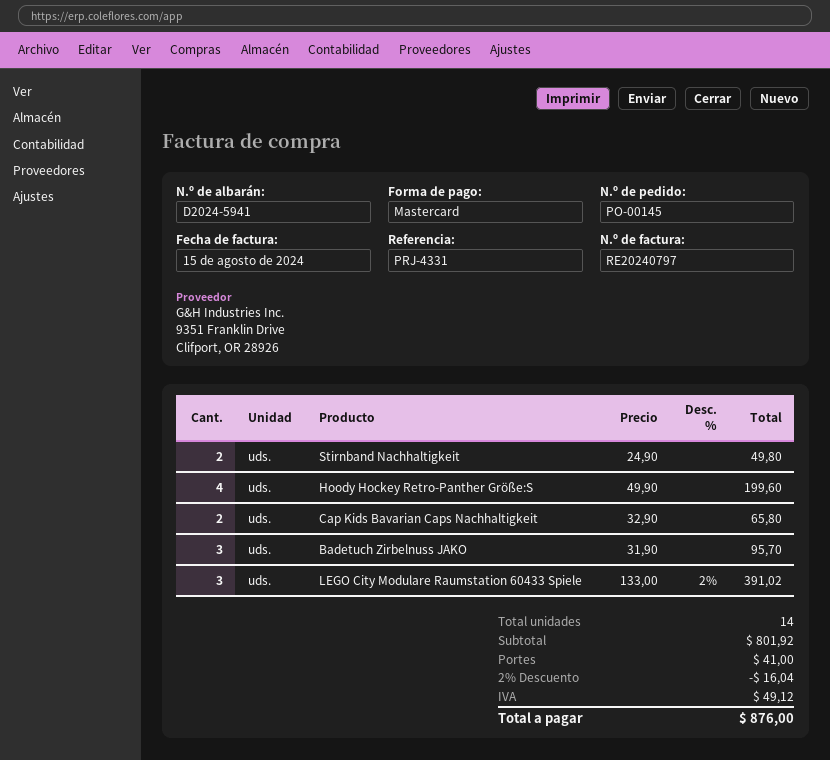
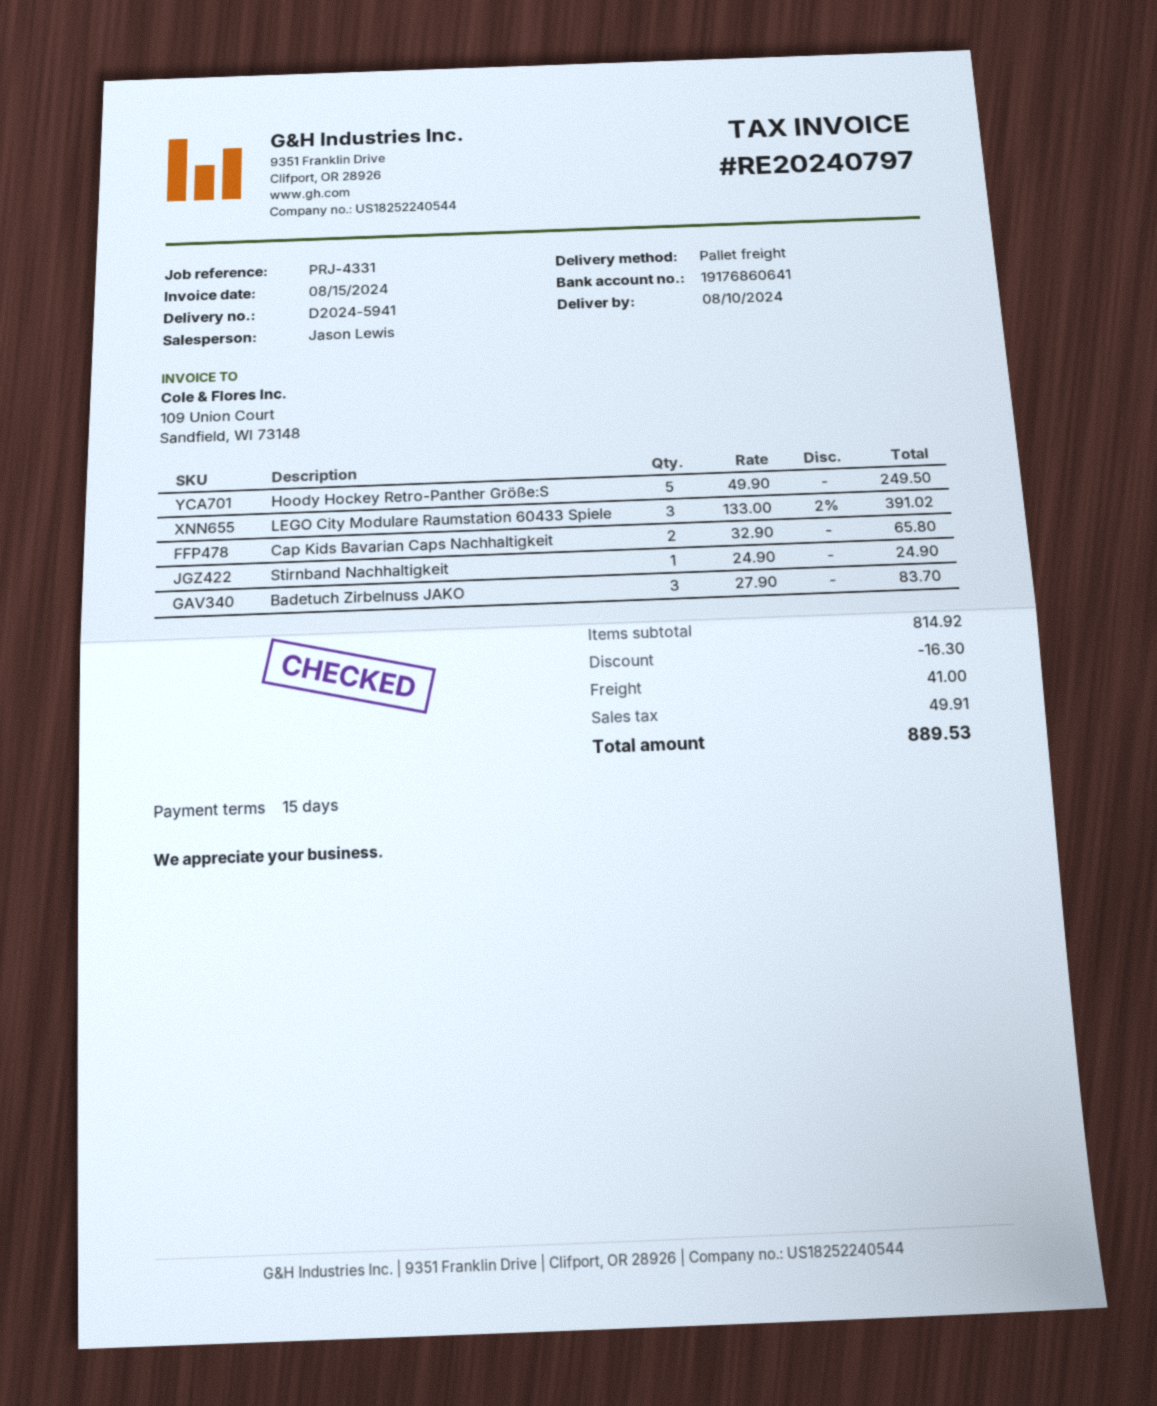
Stirnband Nachhaltigkeit: 2 x 24.90 = 49.80 -> 1 x 24.90 = 24.90
Hoody Hockey Retro-Panther Größe:S: 4 x 49.90 = 199.60 -> 5 x 49.90 = 249.50
Badetuch Zirbelnuss JAKO: 3 x 31.90 = 95.70 -> 3 x 27.90 = 83.70
subtotal: 801.92 -> 814.92
discount: 16.04 -> 16.30
tax: 49.12 -> 49.91
total: 876.00 -> 889.53

